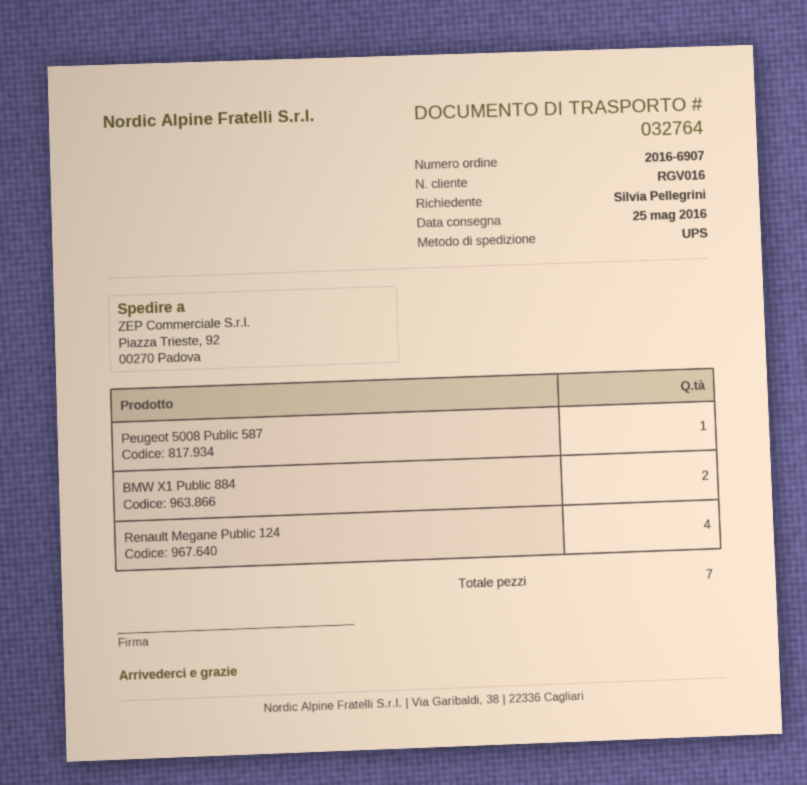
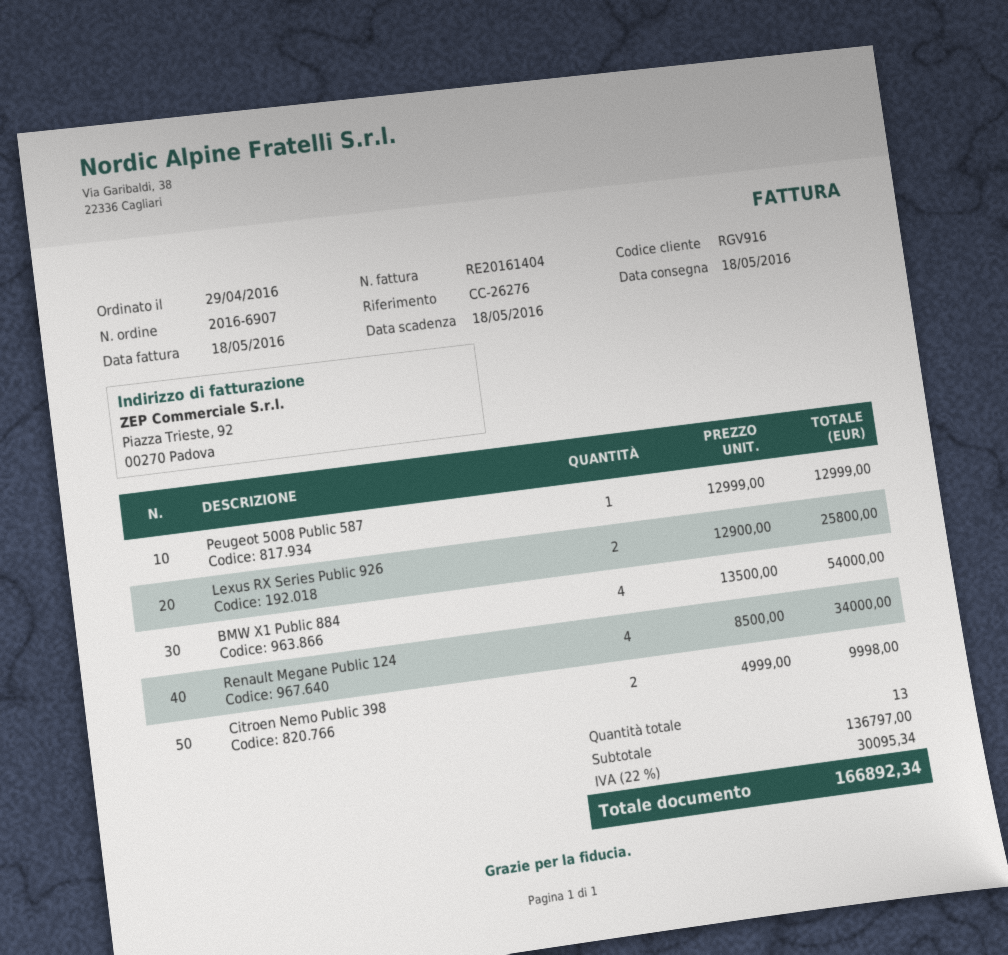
delivery date: 2016-05-25 -> 2016-05-18
customer number: RGV016 -> RGV916
BMW X1 Public 884: 2 -> 4
Lexus RX Series Public 926: none -> 2
Citroen Nemo Public 398: none -> 2
total quantity: 7 -> 13

